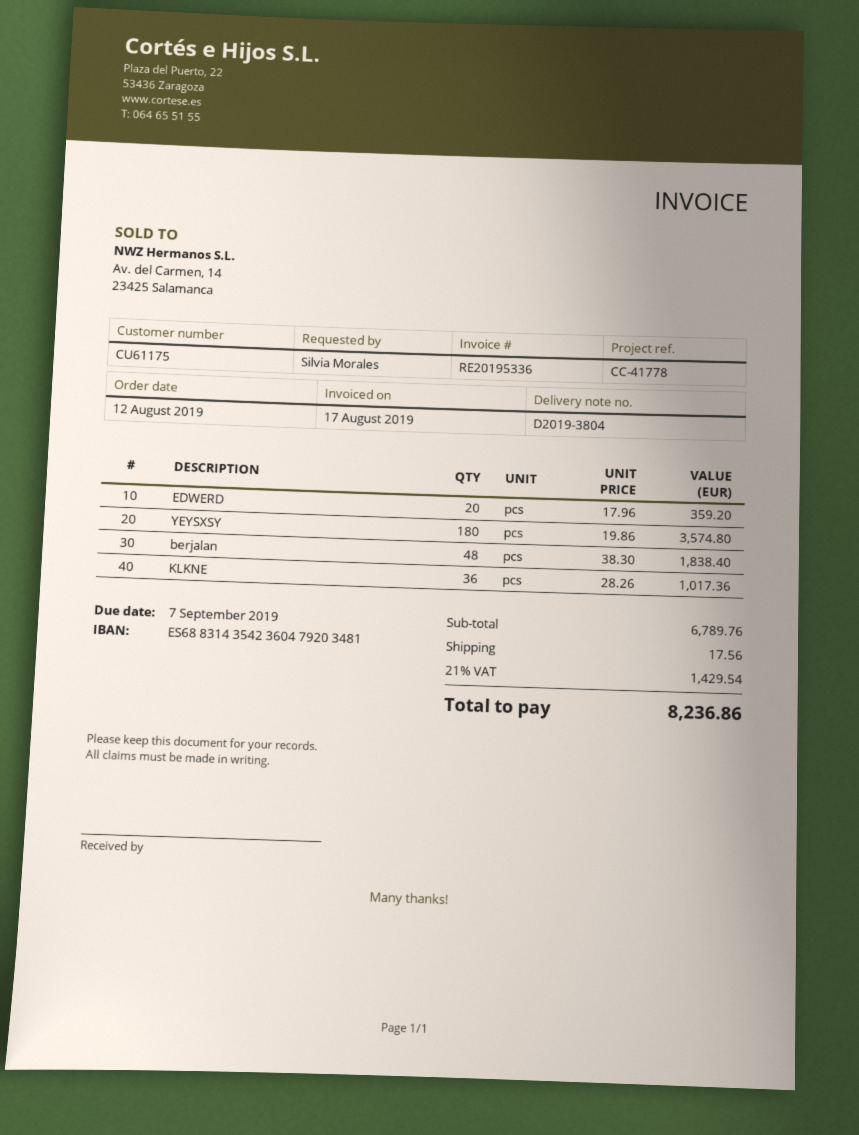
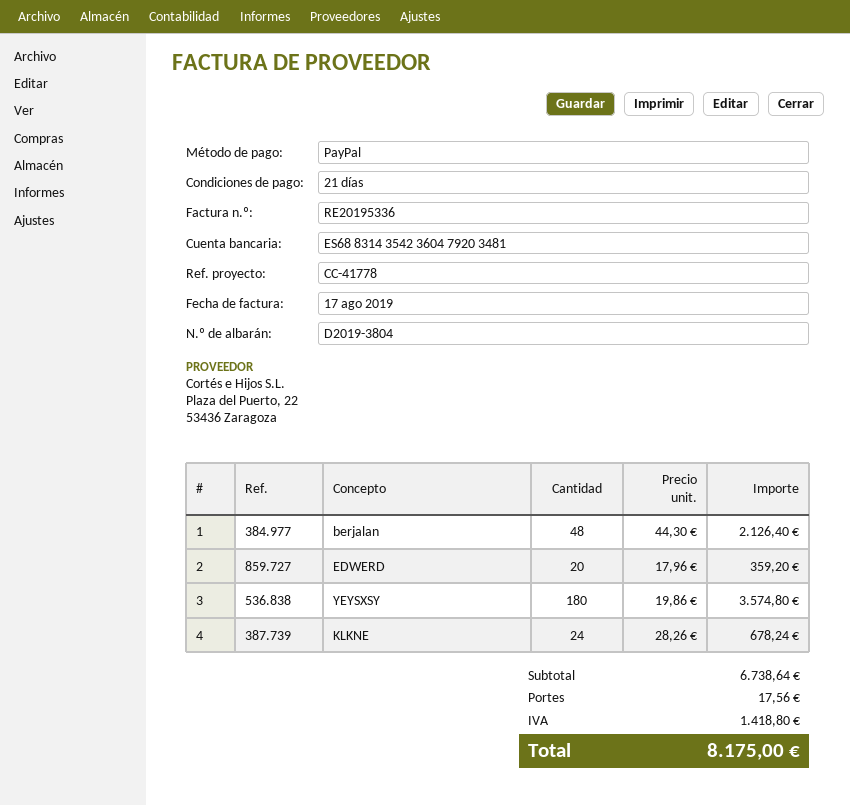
berjalan: 48 x 38.30 = 1838.40 -> 48 x 44.30 = 2126.40
KLKNE: 36 x 28.26 = 1017.36 -> 24 x 28.26 = 678.24
subtotal: 6789.76 -> 6738.64
tax: 1429.54 -> 1418.80
total: 8236.86 -> 8175.00

